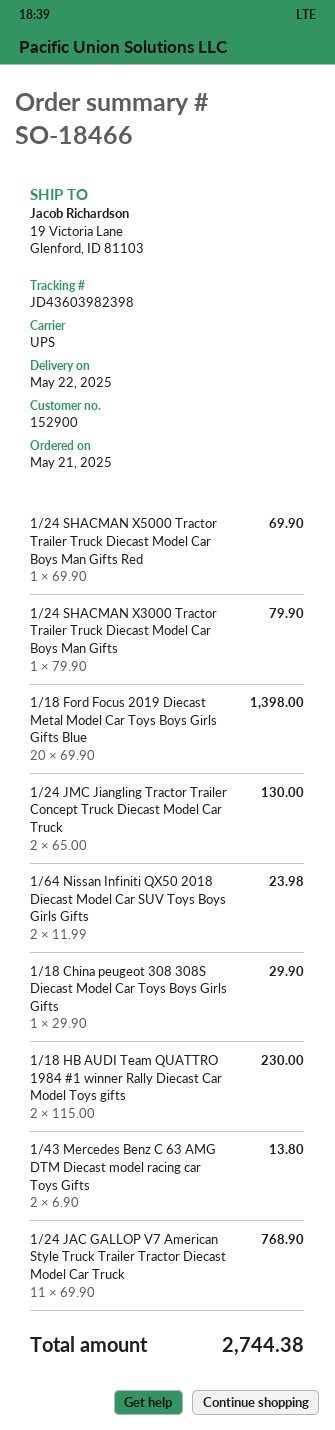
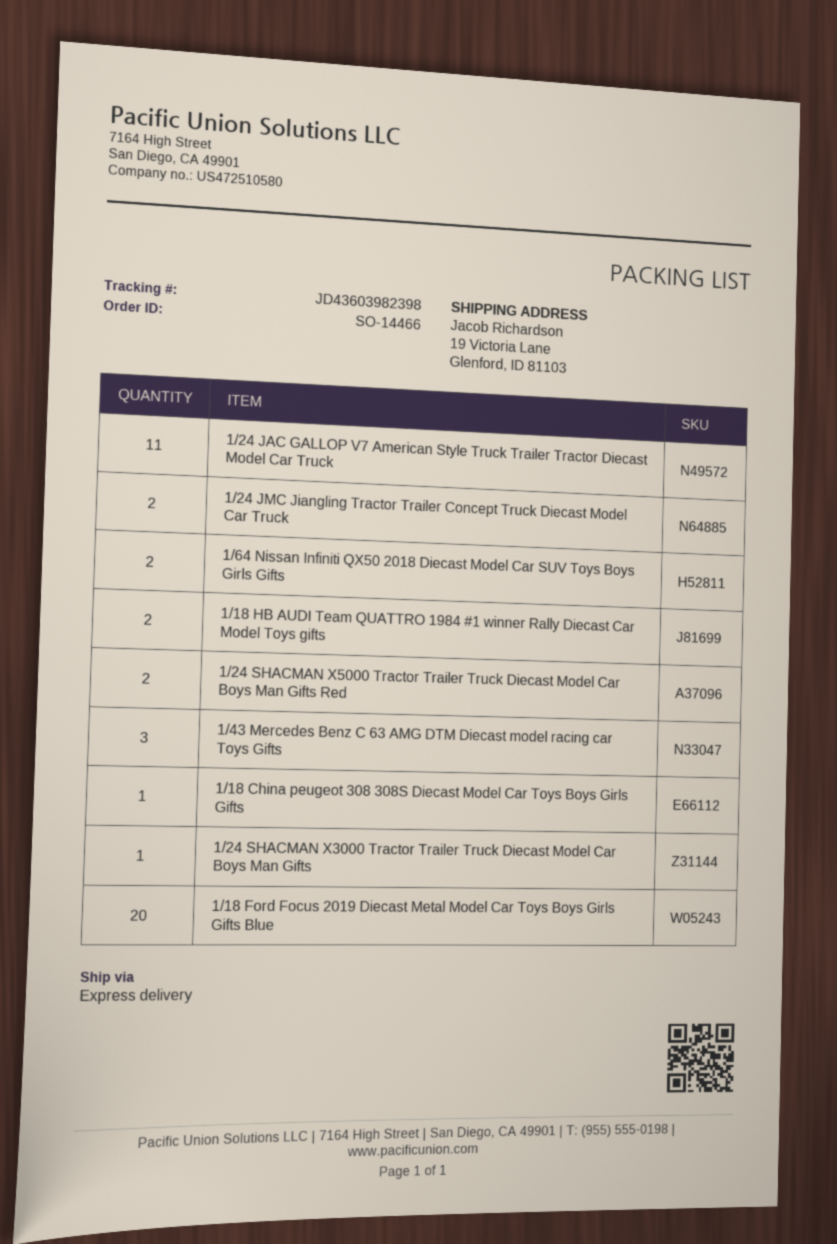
order number: SO-18466 -> SO-14466
shipping method: UPS -> express
1/24 SHACMAN X5000 Tractor Trailer Truck Diecast Model Car Boys Man Gifts Red: 1 -> 2
1/43 Mercedes Benz C 63 AMG DTM Diecast model racing car Toys Gifts: 2 -> 3

